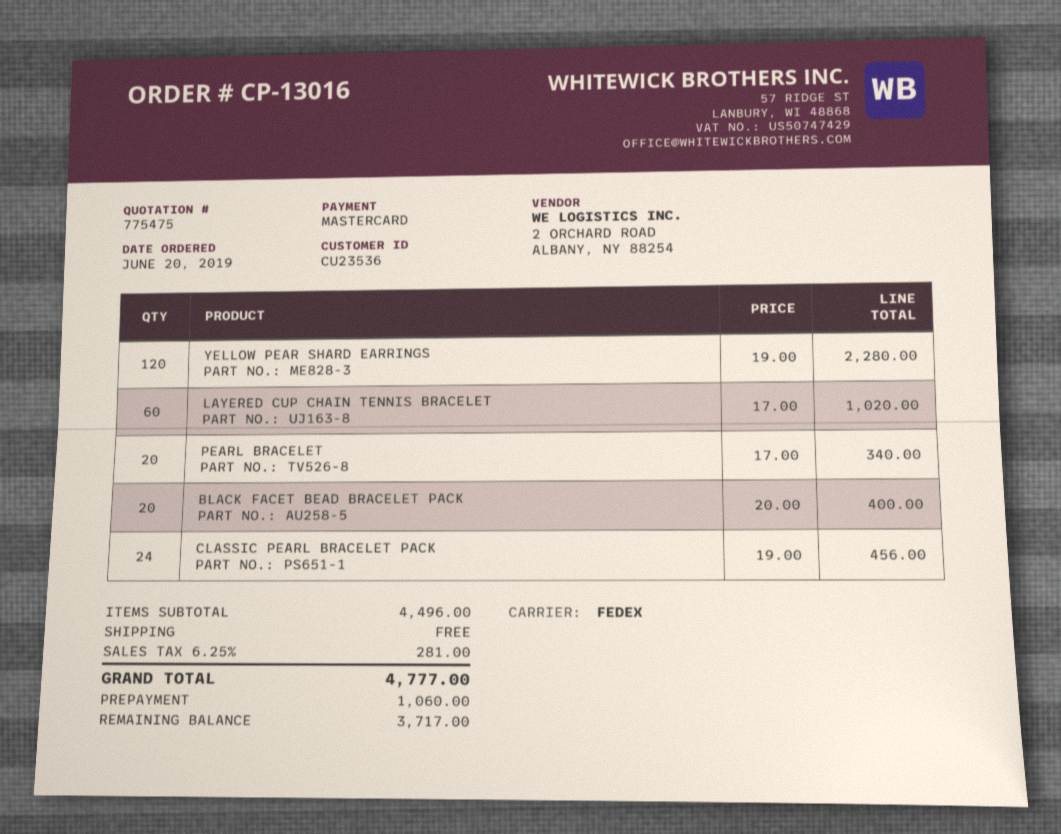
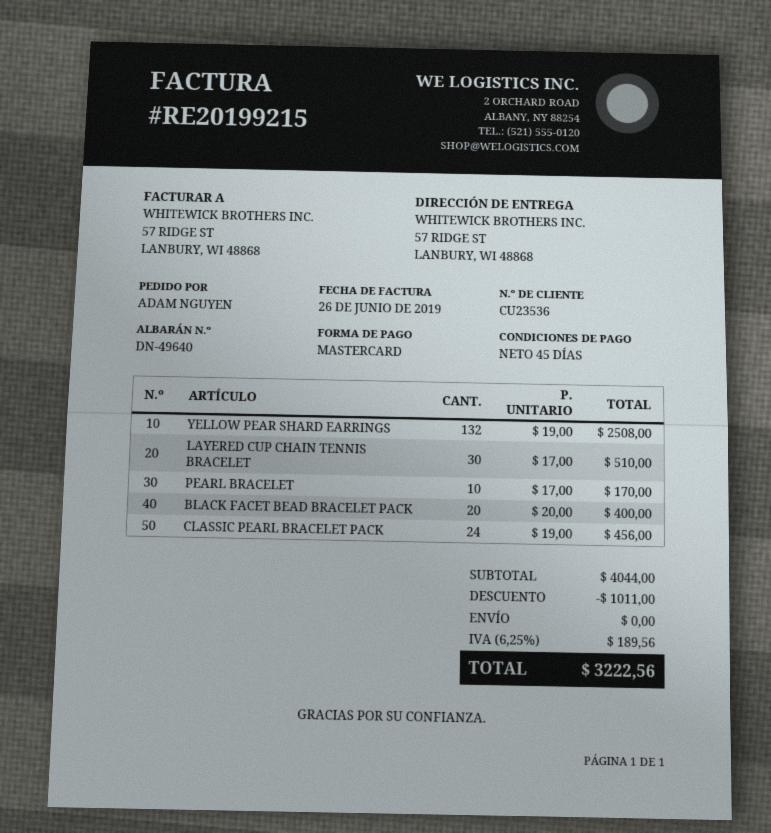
YELLOW PEAR SHARD EARRINGS: 120 x 19.00 = 2280.00 -> 132 x 19.00 = 2508.00
LAYERED CUP CHAIN TENNIS BRACELET: 60 x 17.00 = 1020.00 -> 30 x 17.00 = 510.00
PEARL BRACELET: 20 x 17.00 = 340.00 -> 10 x 17.00 = 170.00
subtotal: 4496.00 -> 4044.00
discount: none -> 1011.00
tax: 6.25% = 281.00 -> 6.25% = 189.56
total: 4777.00 -> 3222.56

